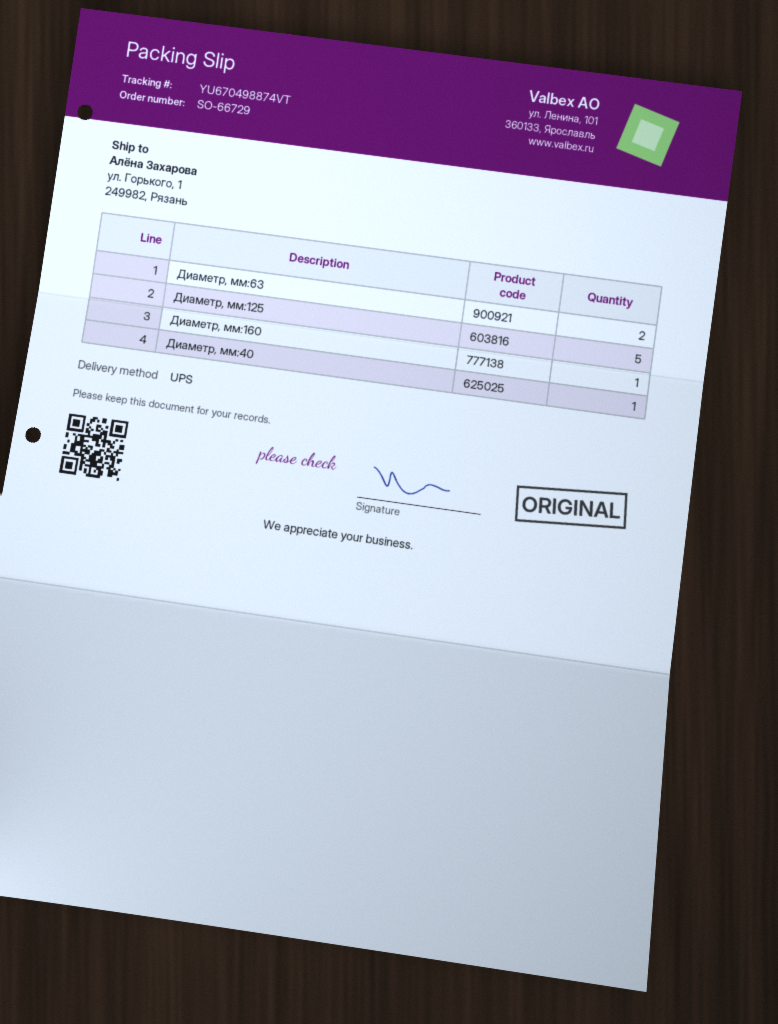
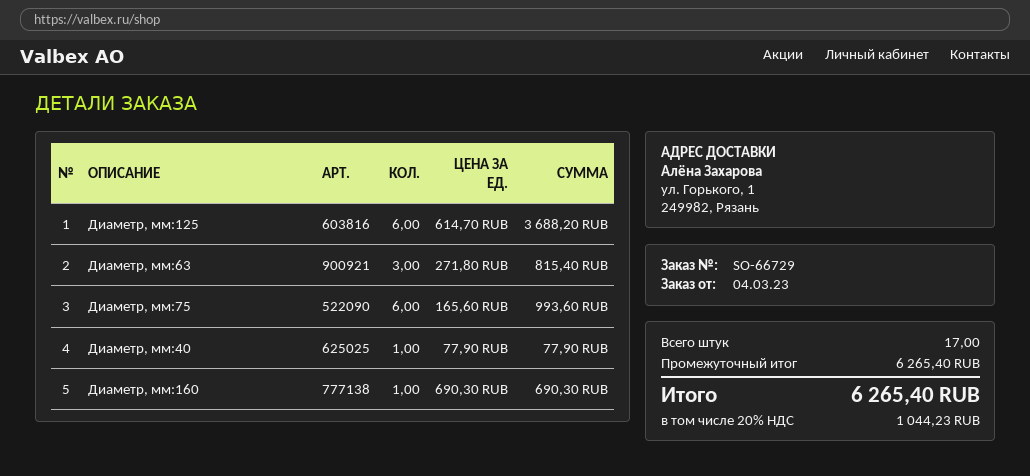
Диаметр, мм:63: 2 -> 3
Диаметр, мм:125: 5 -> 6
Диаметр, мм:75: none -> 6

